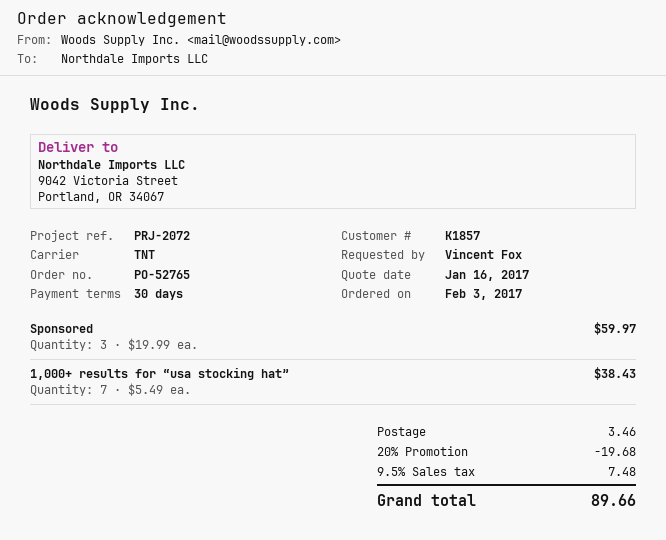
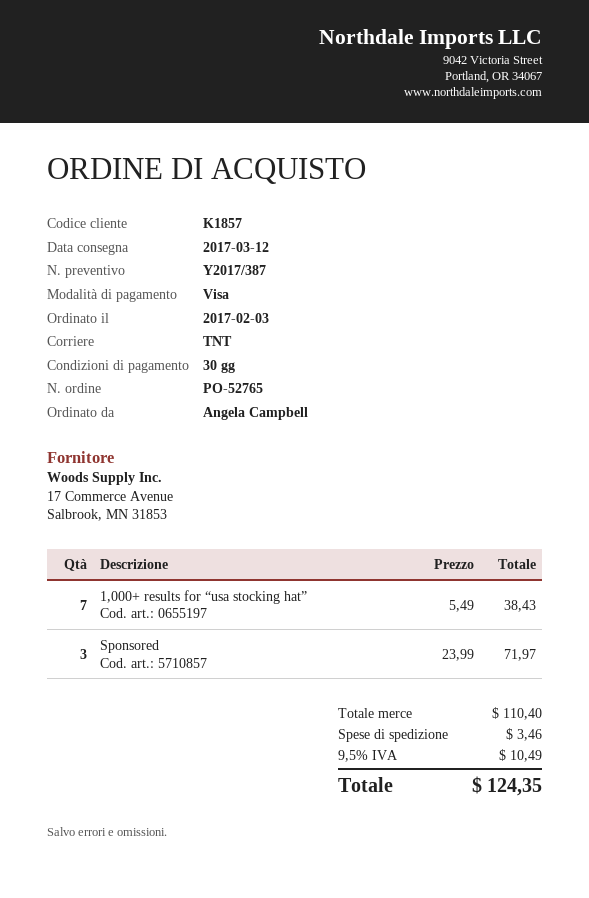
ordered by: Vincent Fox -> Angela Campbell
Sponsored: 3 x 19.99 = 59.97 -> 3 x 23.99 = 71.97
discount: 20% = 19.68 -> none
tax: 9.5% = 7.48 -> 9.5% = 10.49
total: 89.66 -> 124.35

